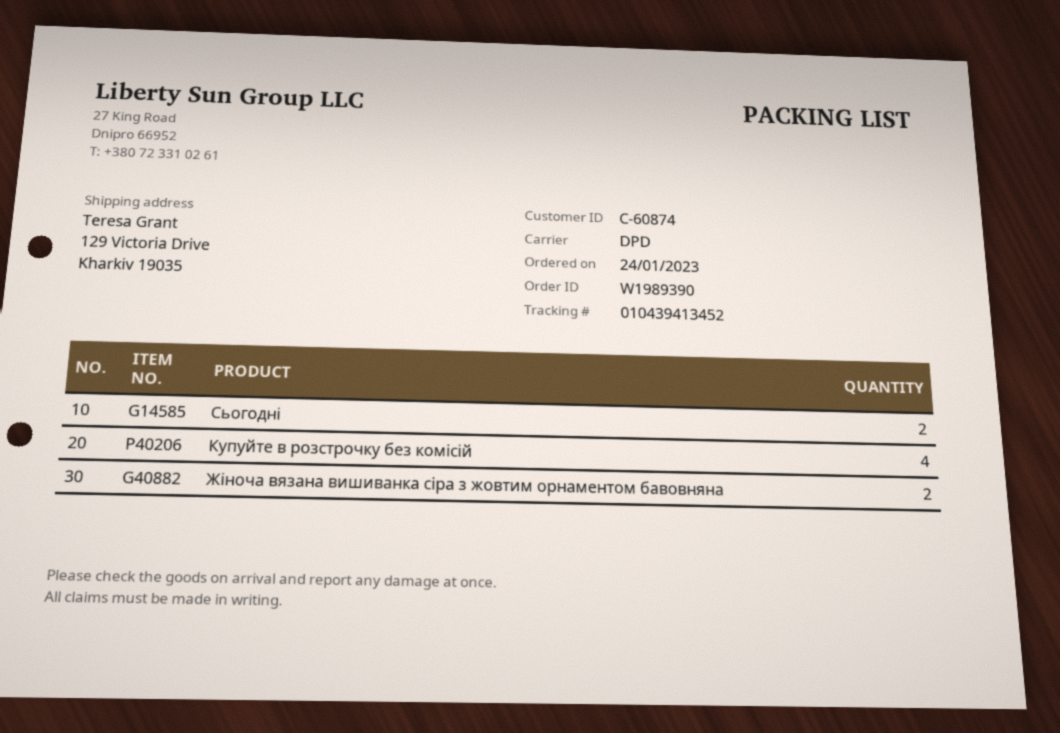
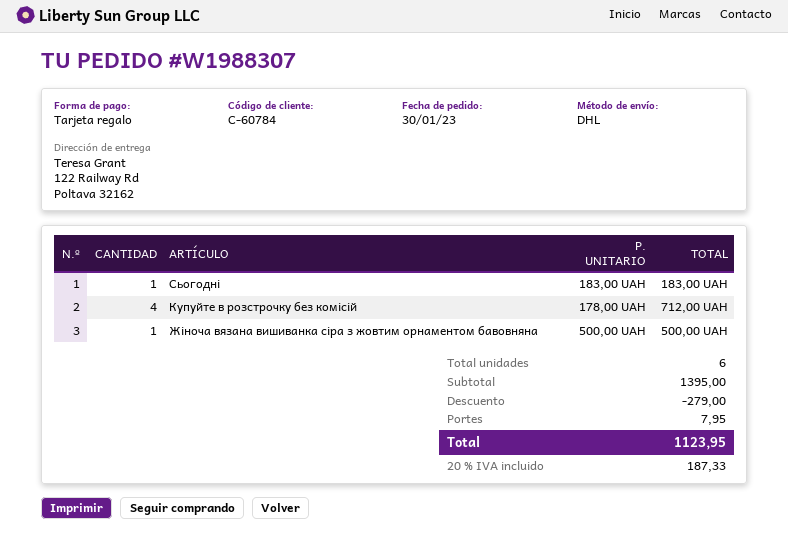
order number: W1989390 -> W1988307
order date: 2023-01-24 -> 2023-01-30
customer number: C-60874 -> C-60784
shipping method: DPD -> DHL
ship to: 129 Victoria Drive, Kharkiv 19035 -> 122 Railway Rd, Poltava 32162
Сьогодні: 2 -> 1
Жіноча вязана вишиванка сіра з жовтим орнаментом бавовняна: 2 -> 1

